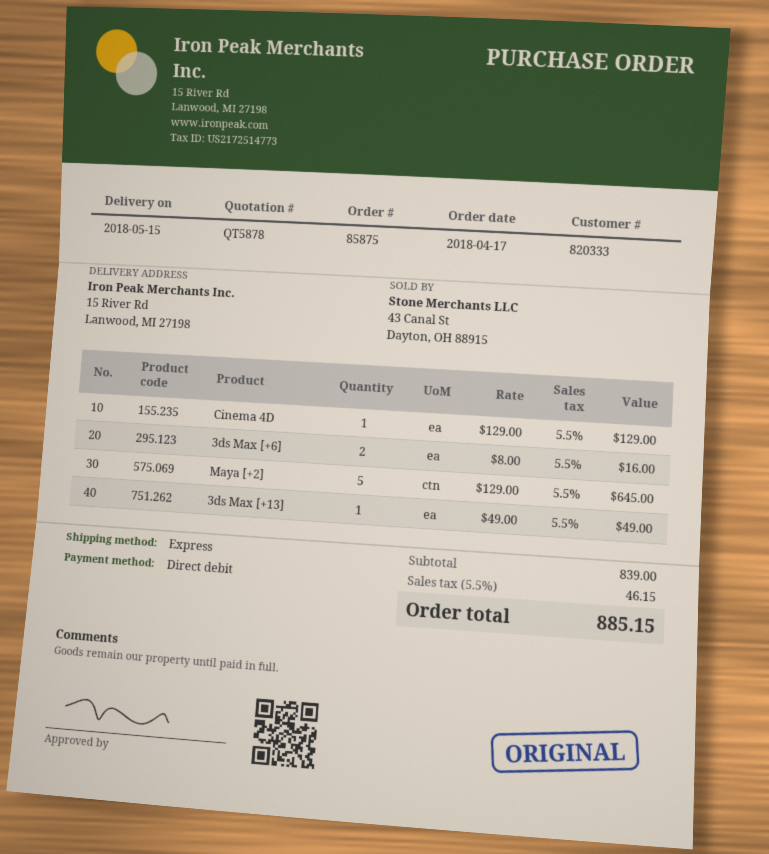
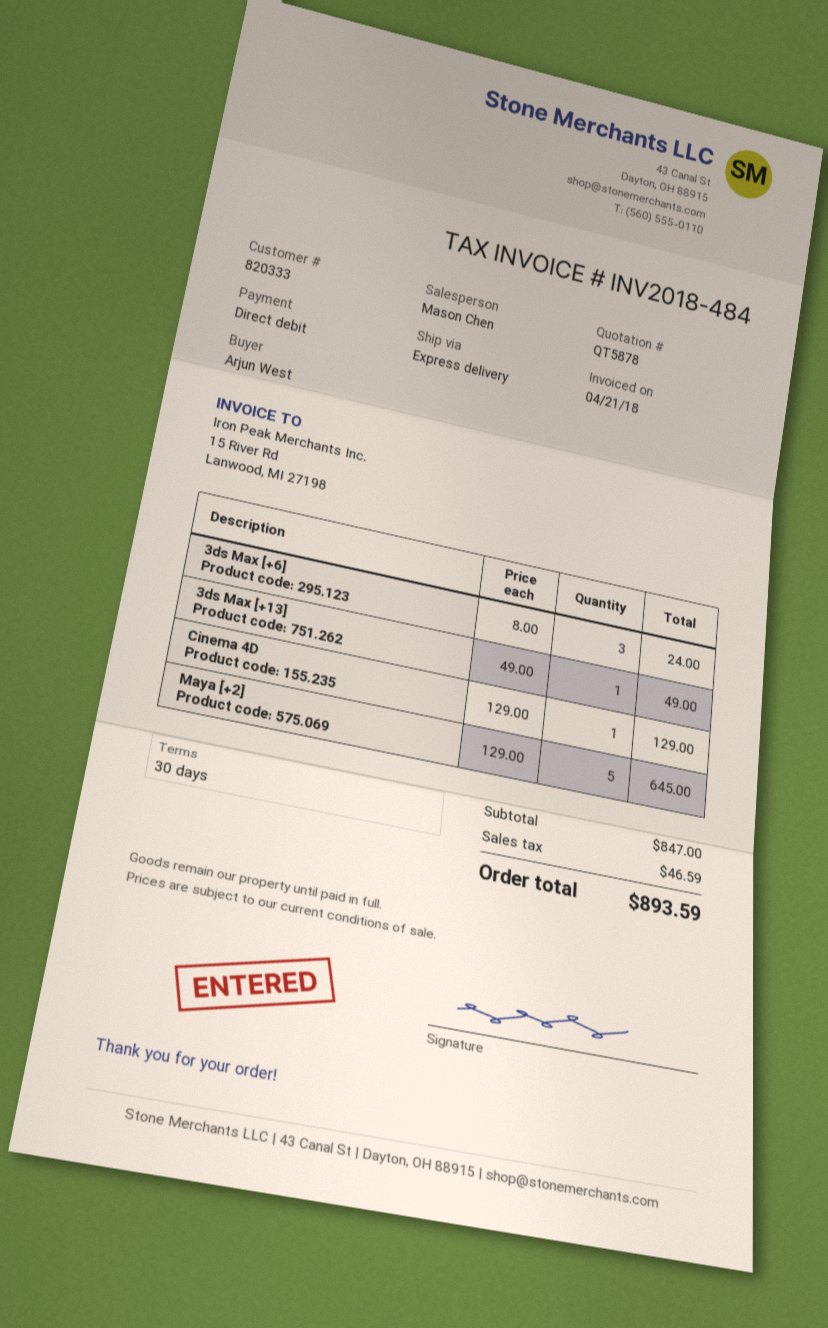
3ds Max [+6]: 2 x 8.00 = 16.00 -> 3 x 8.00 = 24.00
subtotal: 839.00 -> 847.00
tax: 46.15 -> 46.59
total: 885.15 -> 893.59

